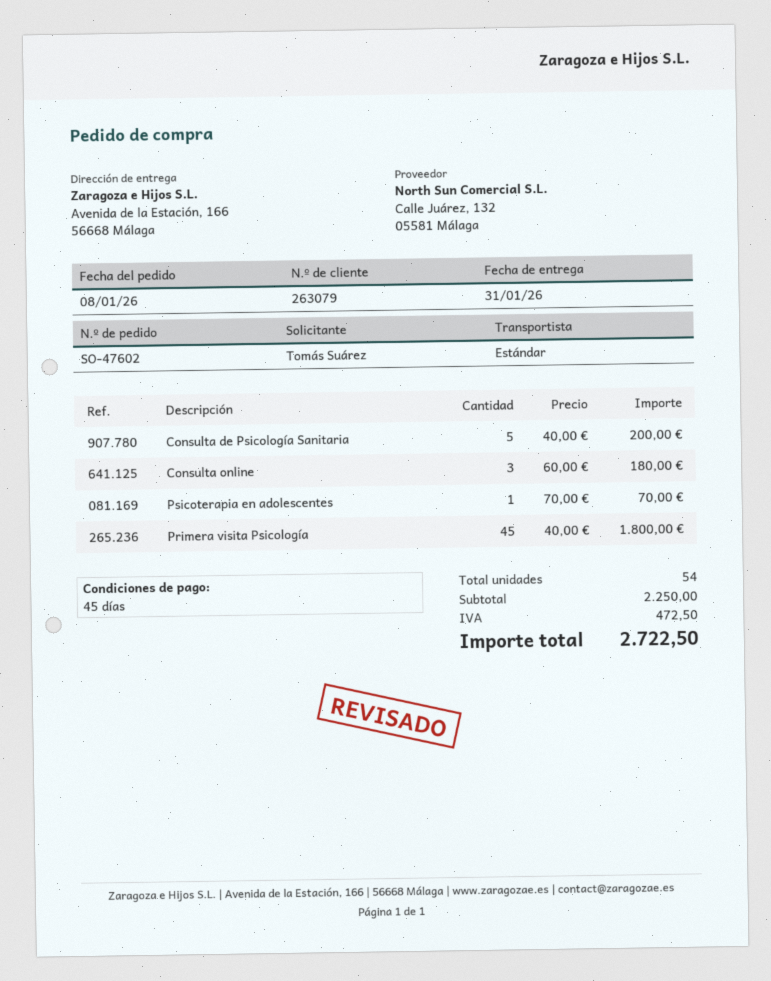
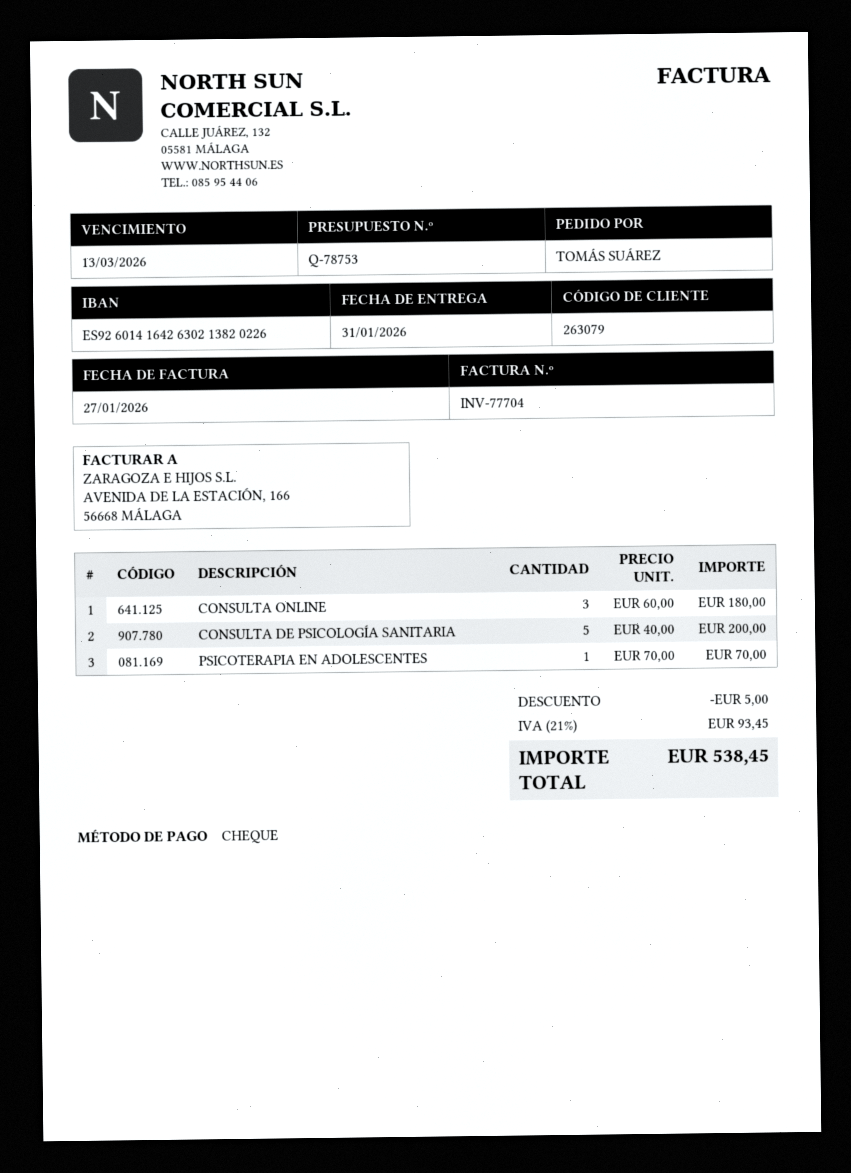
Primera visita Psicología: 45 x 40.00 = 1800.00 -> none
discount: none -> 5.00
tax: 472.50 -> 93.45
total: 2722.50 -> 538.45

